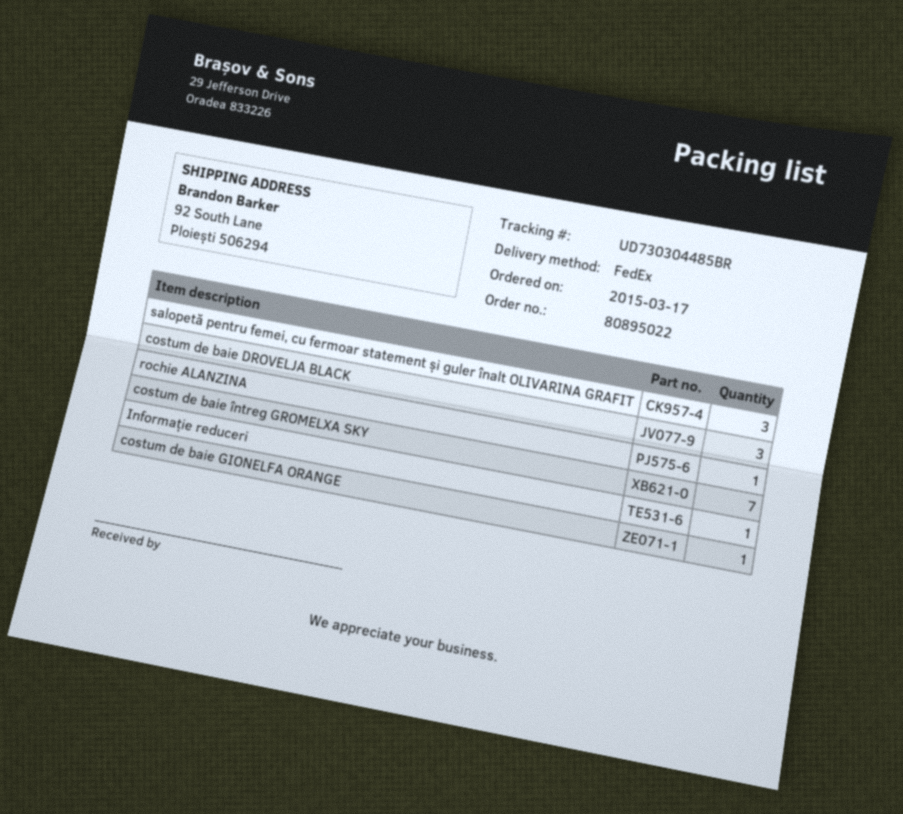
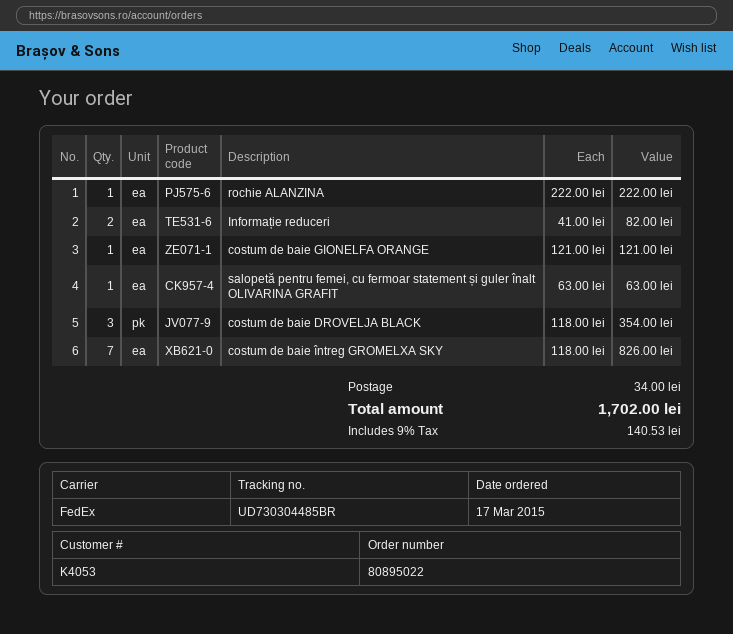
salopetă pentru femei, cu fermoar statement și guler înalt OLIVARINA GRAFIT: 3 -> 1
Informație reduceri: 1 -> 2

